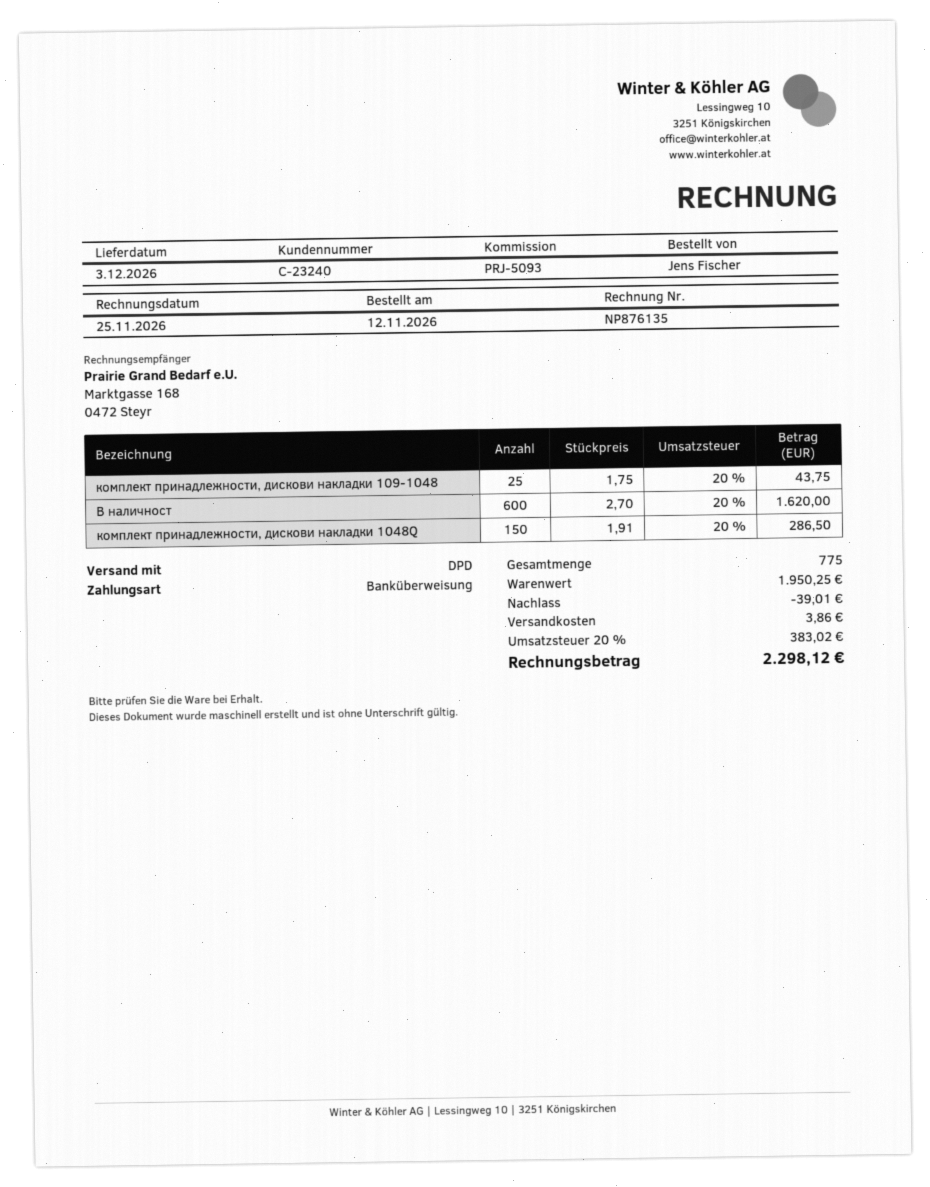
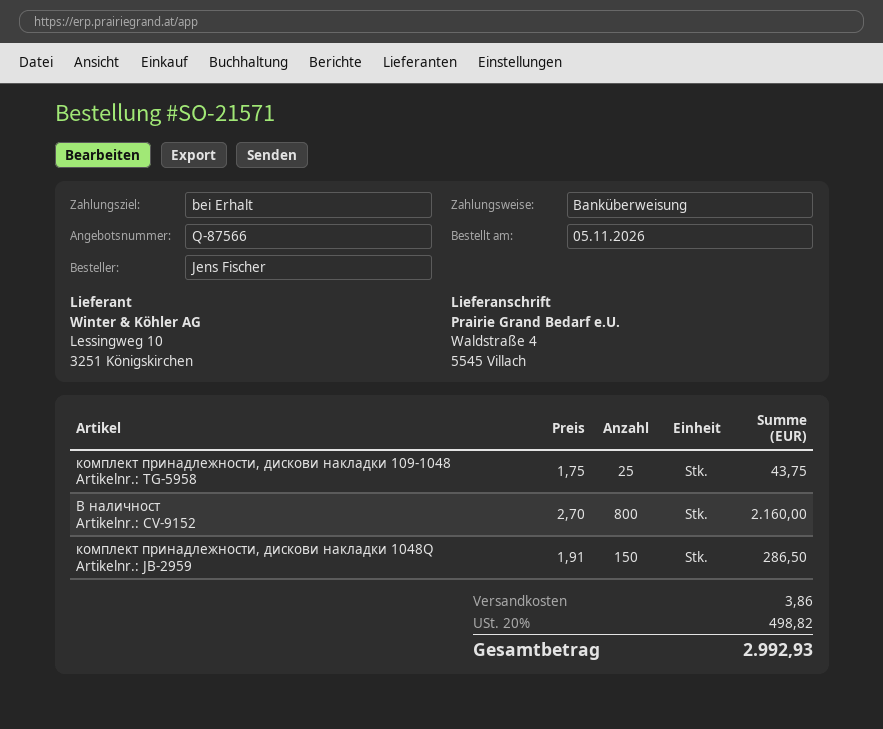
order date: 2026-11-12 -> 2026-11-05
В наличност: 600 x 2.70 = 1620.00 -> 800 x 2.70 = 2160.00
discount: 39.01 -> none
tax: 20% = 383.02 -> 20% = 498.82
total: 2298.12 -> 2992.93

